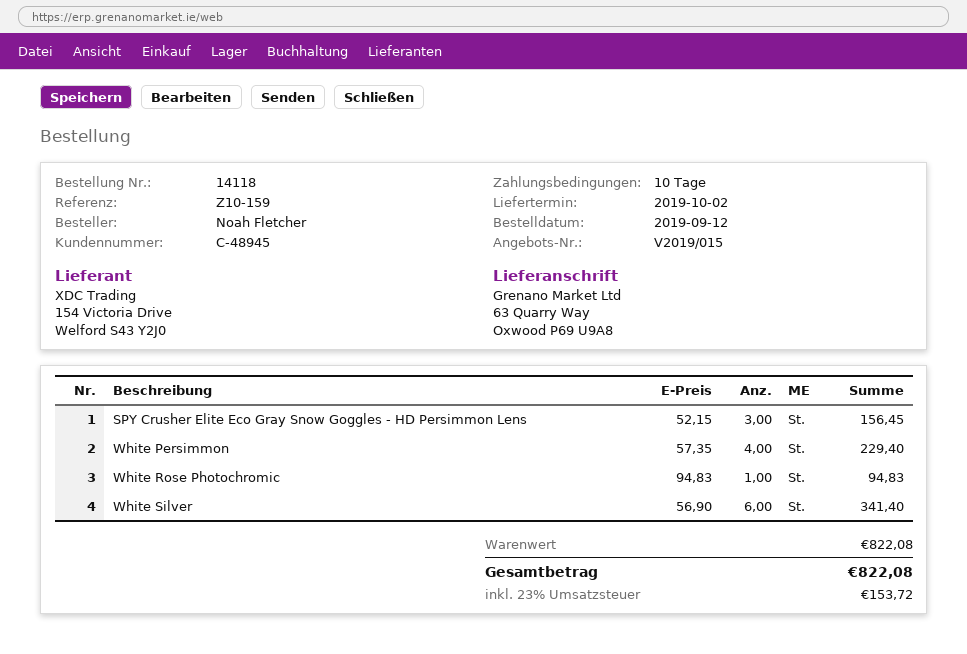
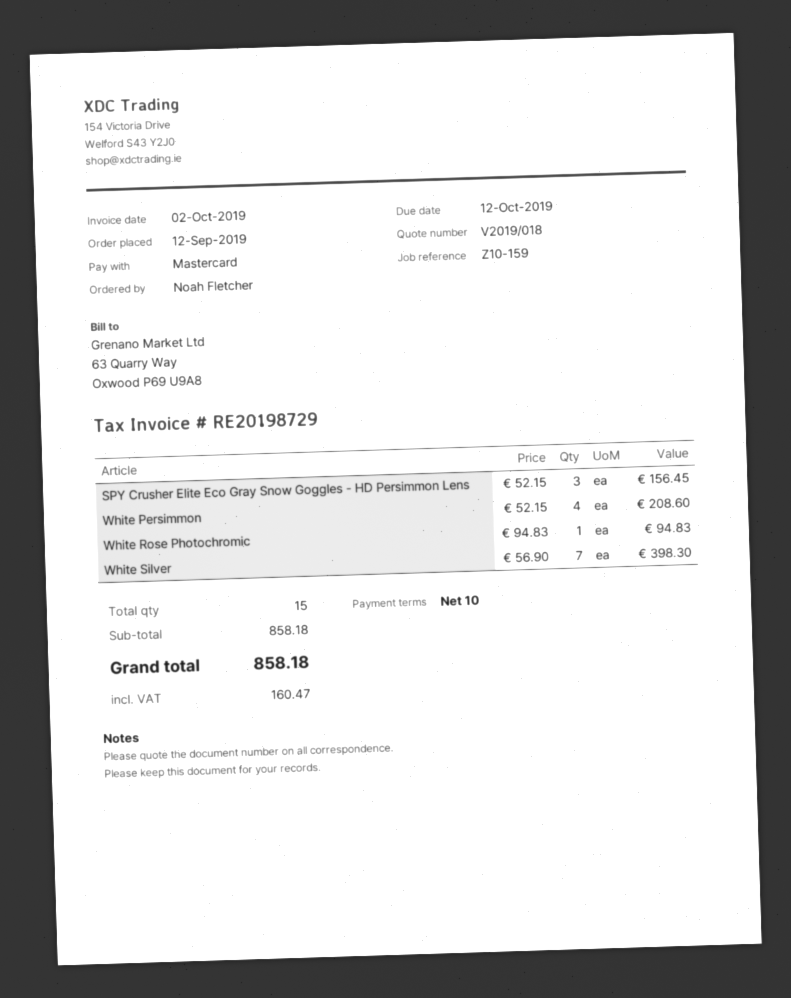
quote number: V2019/015 -> V2019/018
White Persimmon: 4 x 57.35 = 229.40 -> 4 x 52.15 = 208.60
White Silver: 6 x 56.90 = 341.40 -> 7 x 56.90 = 398.30
subtotal: 822.08 -> 858.18
tax: 153.72 -> 160.47
total: 822.08 -> 858.18

